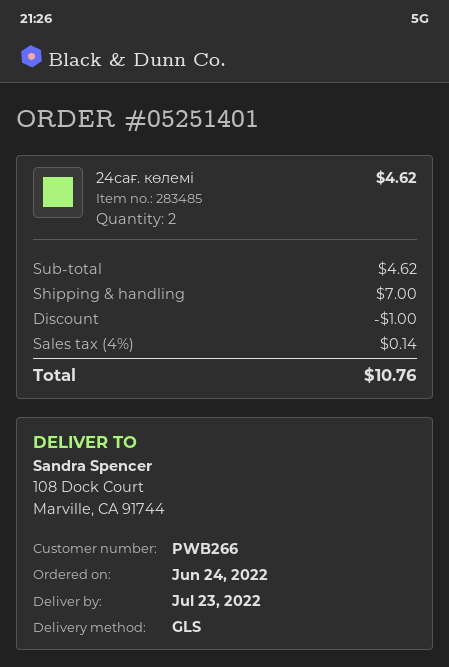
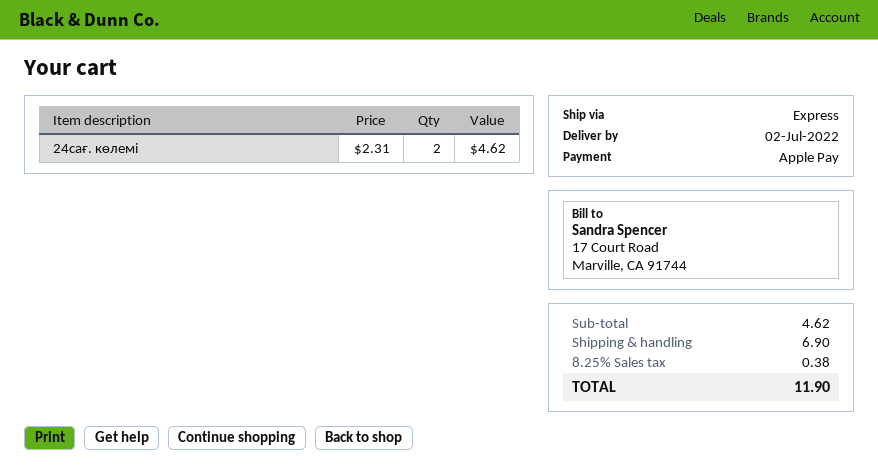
delivery date: 2022-07-23 -> 2022-07-02
shipping method: GLS -> express
discount: 1.00 -> none
shipping: 7.00 -> 6.90
tax: 4% = 0.14 -> 8.25% = 0.38
total: 10.76 -> 11.90

